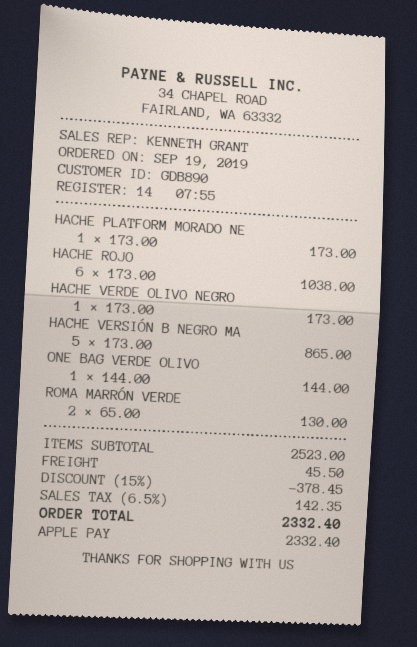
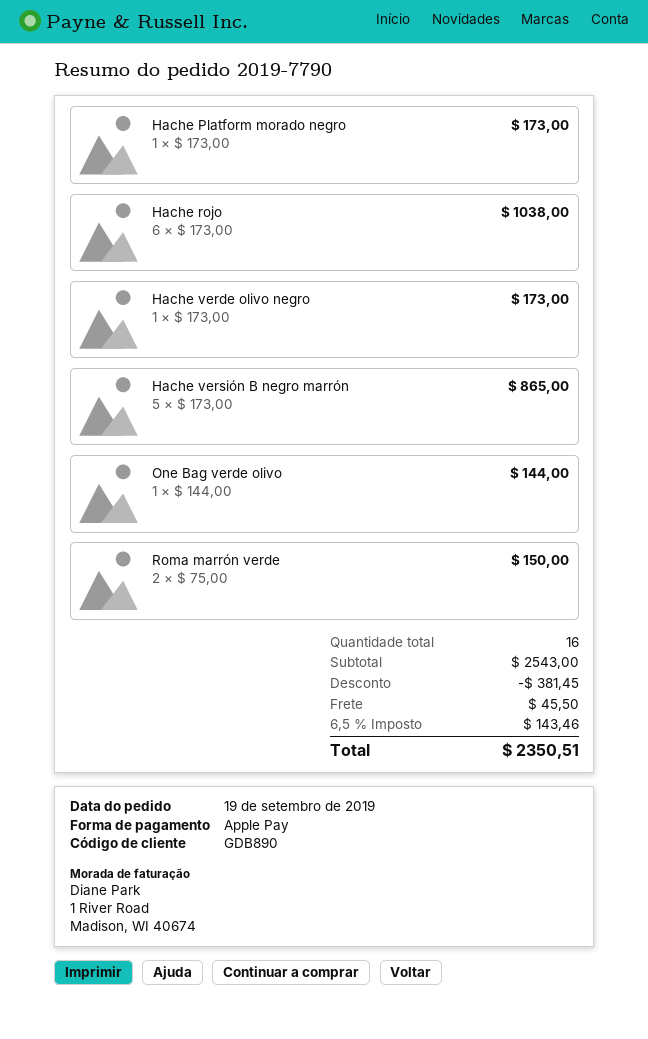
ROMA MARRÓN VERDE: 2 x 65.00 = 130.00 -> 2 x 75.00 = 150.00
subtotal: 2523.00 -> 2543.00
discount: 378.45 -> 381.45
tax: 6.5% = 142.35 -> 6.5% = 143.46
total: 2332.40 -> 2350.51

